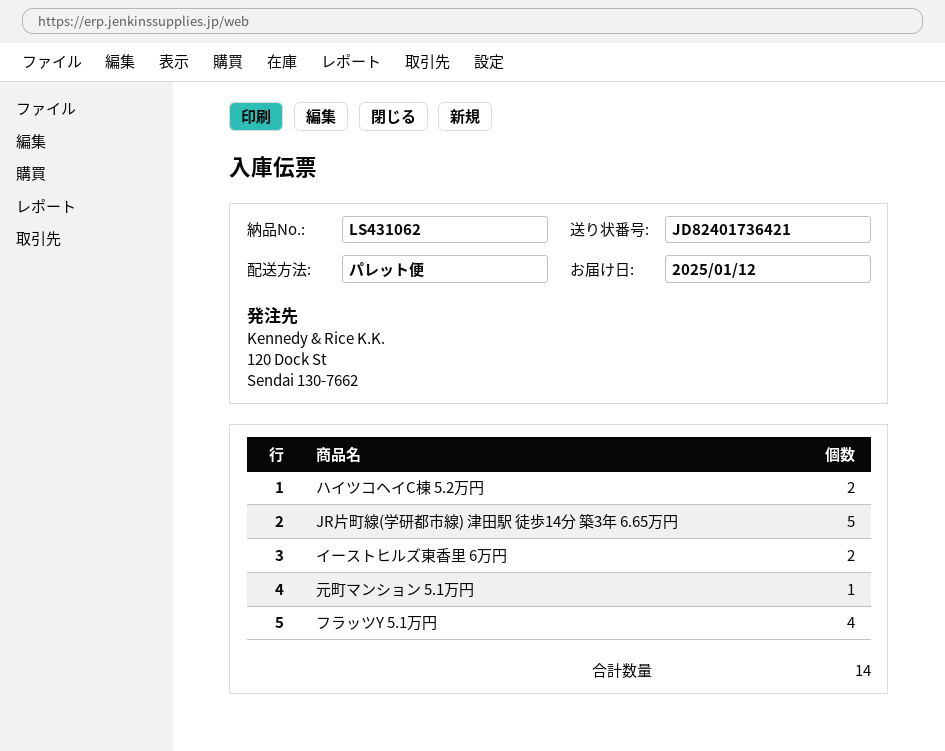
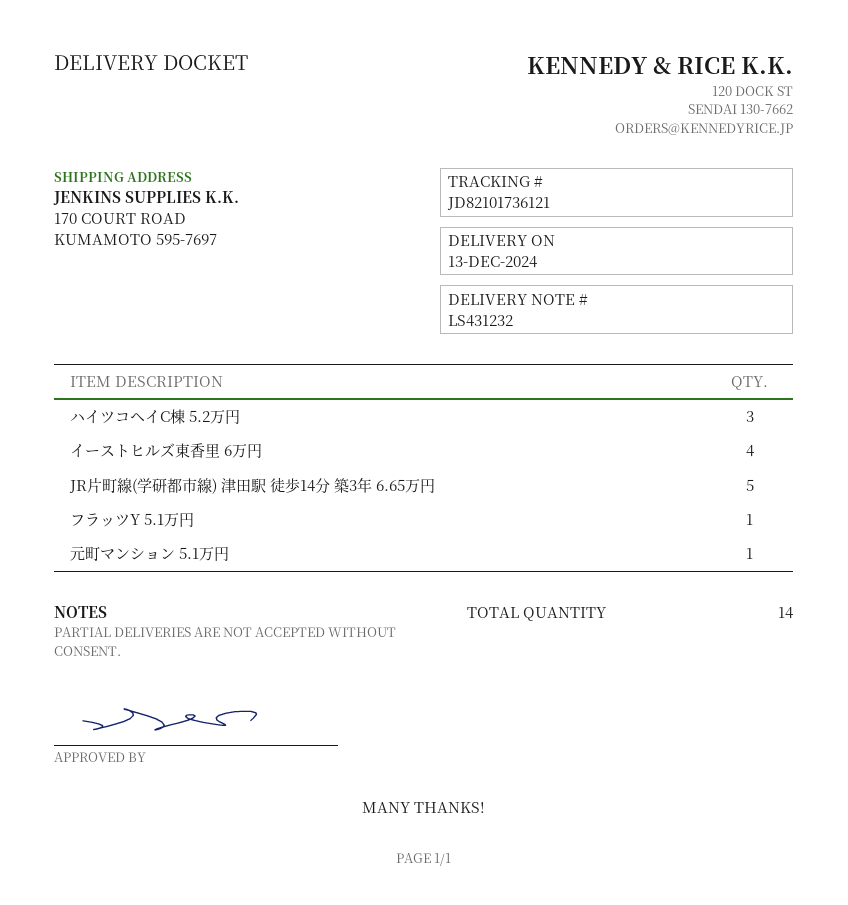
delivery note number: LS431062 -> LS431232
delivery date: 2025-01-12 -> 2024-12-13
tracking number: JD82401736421 -> JD82101736121
ハイツコヘイC棟 5.2万円: 2 -> 3
イーストヒルズ東香里 6万円: 2 -> 4
フラッツY 5.1万円: 4 -> 1

